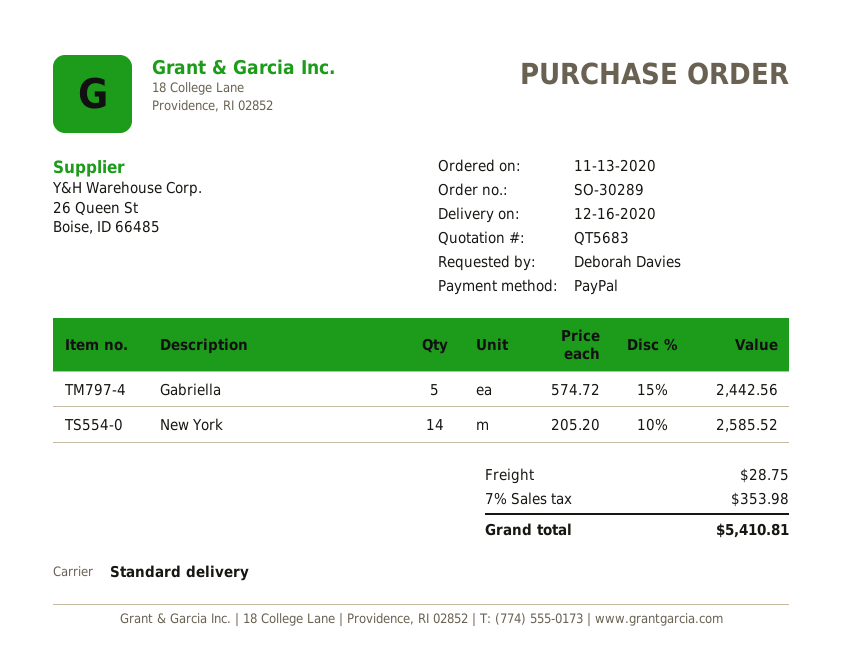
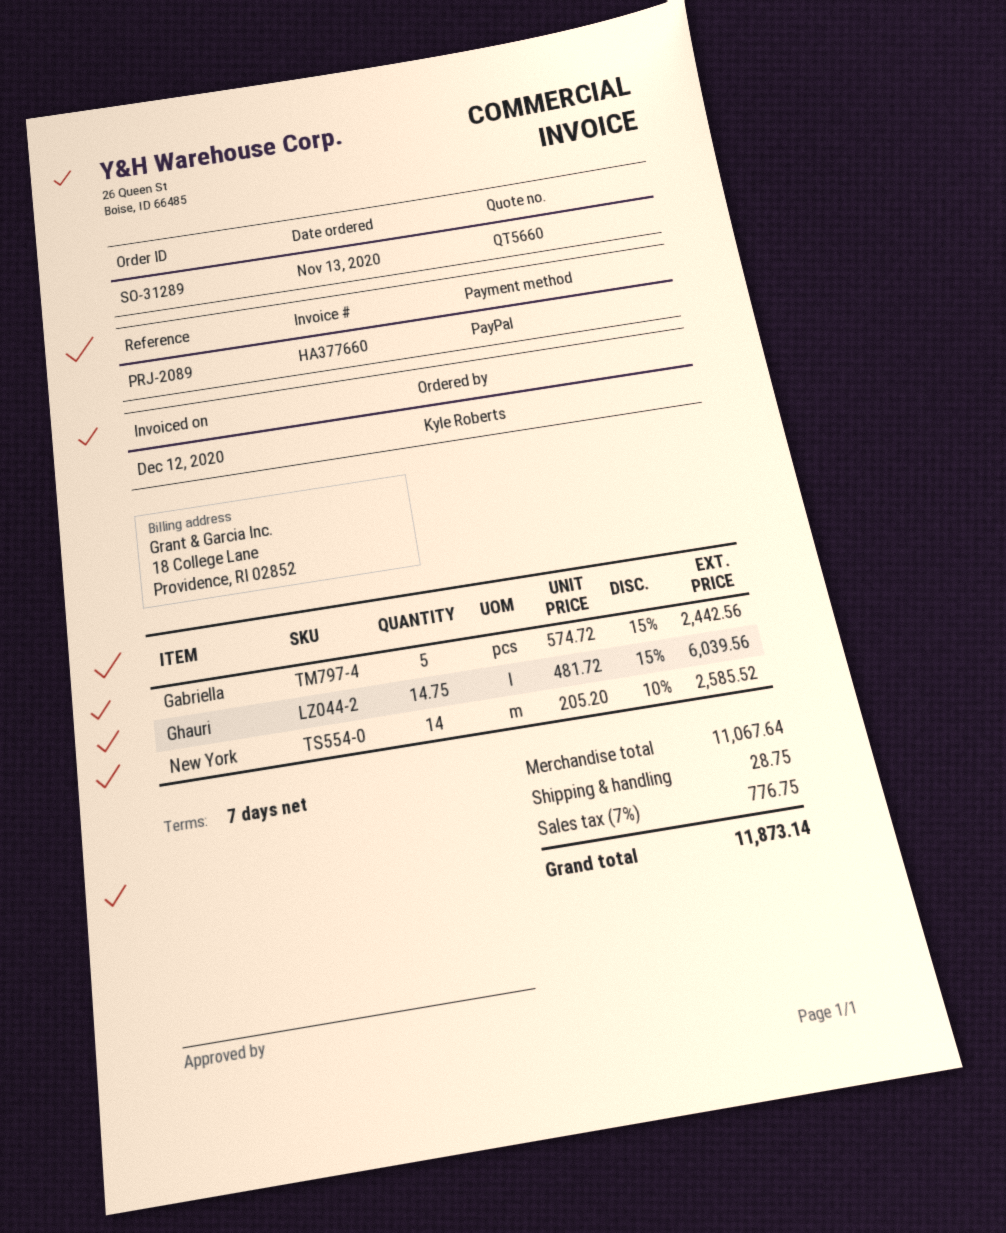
quote number: QT5683 -> QT5660
order number: SO-30289 -> SO-31289
ordered by: Deborah Davies -> Kyle Roberts
Ghauri: none -> 14.75 x 481.72 - 15% = 6039.56
tax: 7% = 353.98 -> 7% = 776.75
total: 5410.81 -> 11873.14

